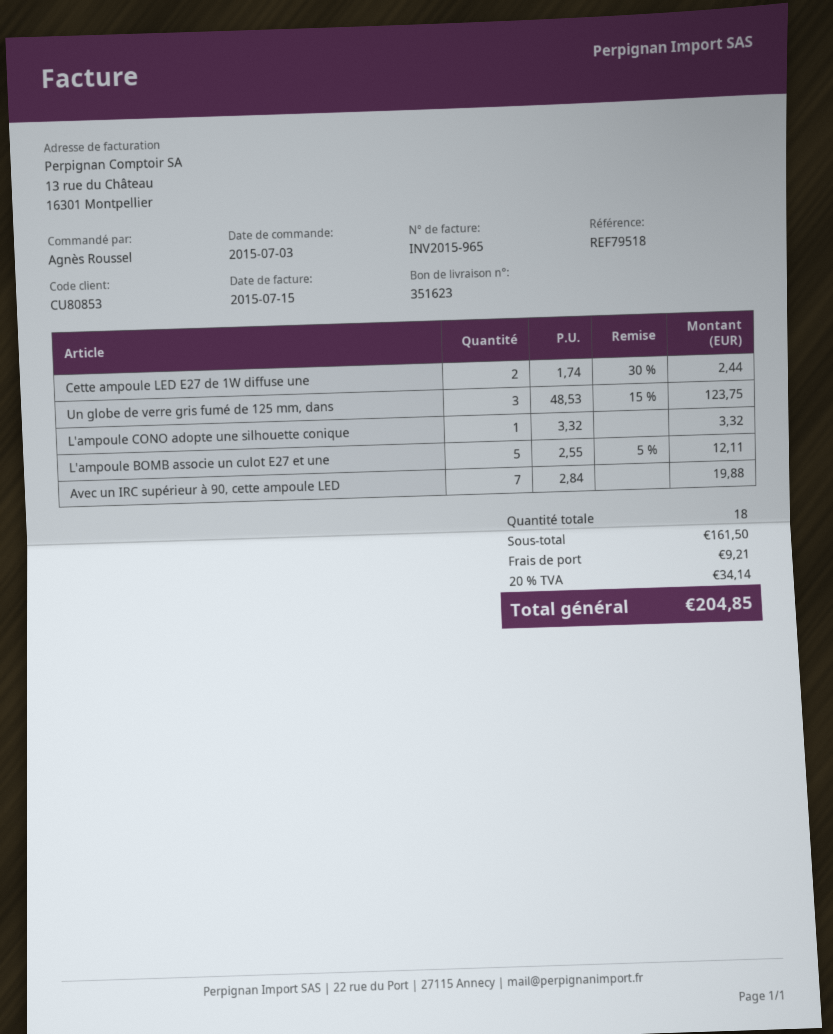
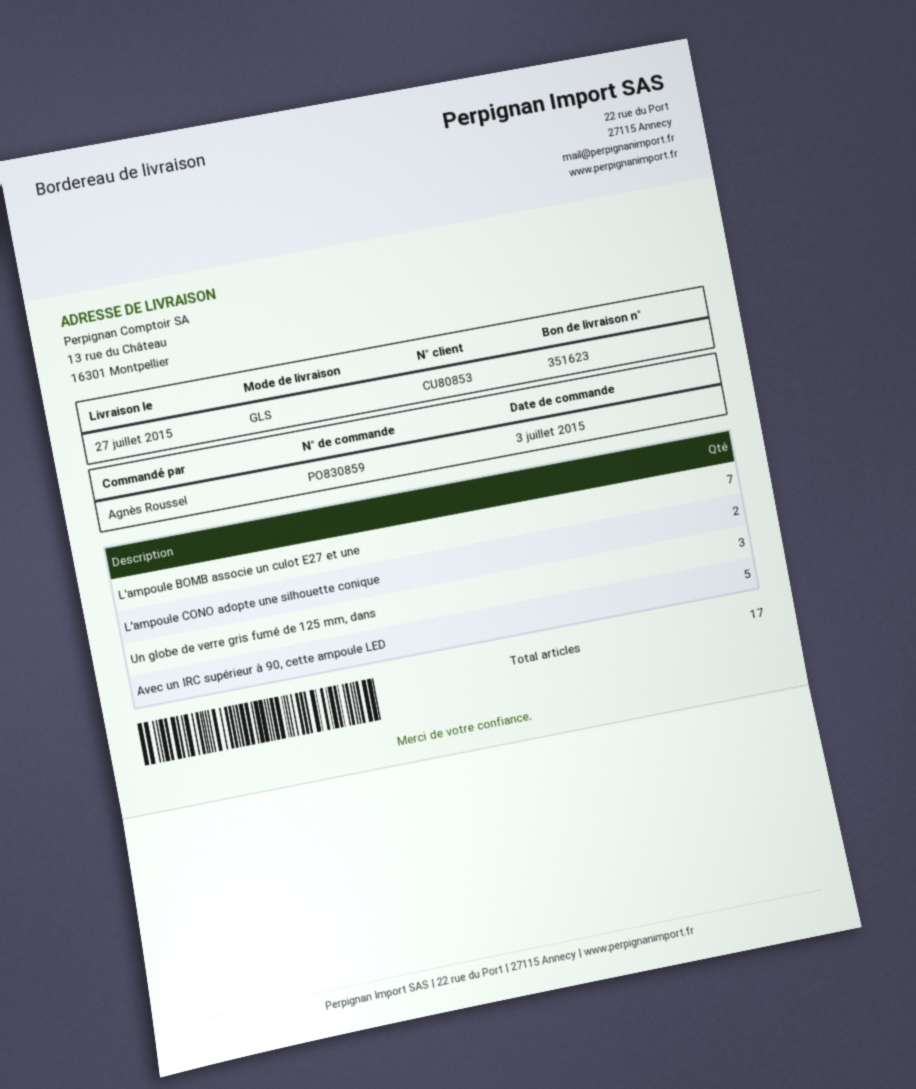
Cette ampoule LED E27 de 1W diffuse une: 2 -> none
L'ampoule CONO adopte une silhouette conique: 1 -> 2
L'ampoule BOMB associe un culot E27 et une: 5 -> 7
Avec un IRC supérieur à 90, cette ampoule LED: 7 -> 5
total quantity: 18 -> 17

